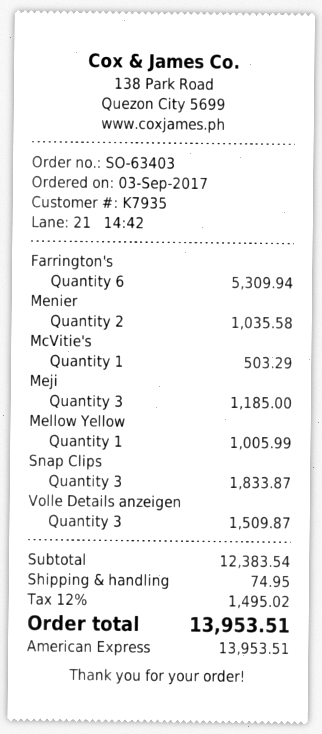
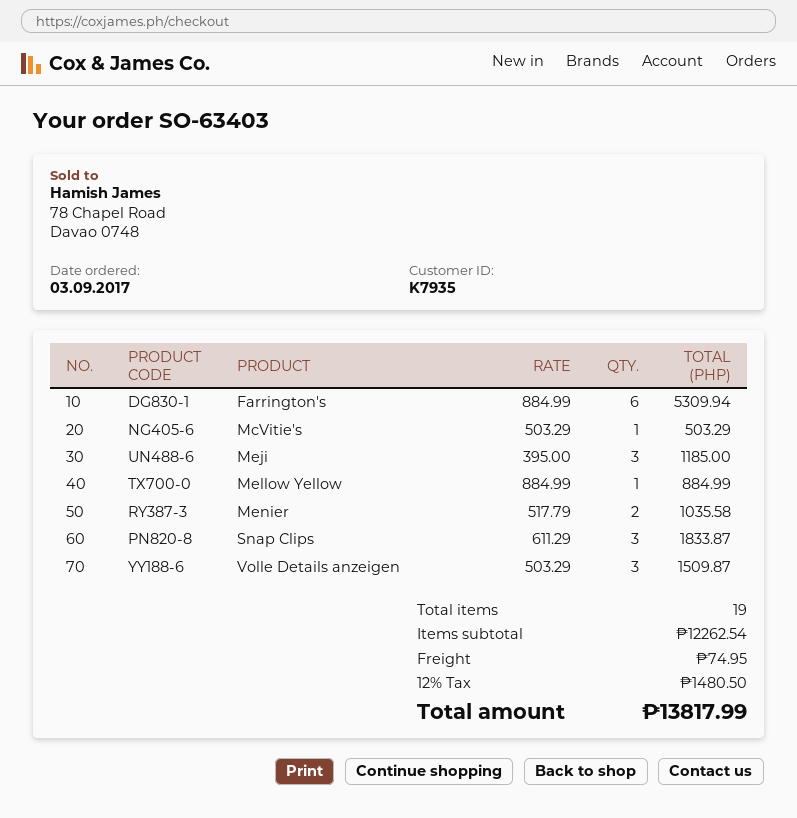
Mellow Yellow: 1 for 1005.99 -> 1 for 884.99
subtotal: 12383.54 -> 12262.54
tax: 12% = 1495.02 -> 12% = 1480.50
total: 13953.51 -> 13817.99

